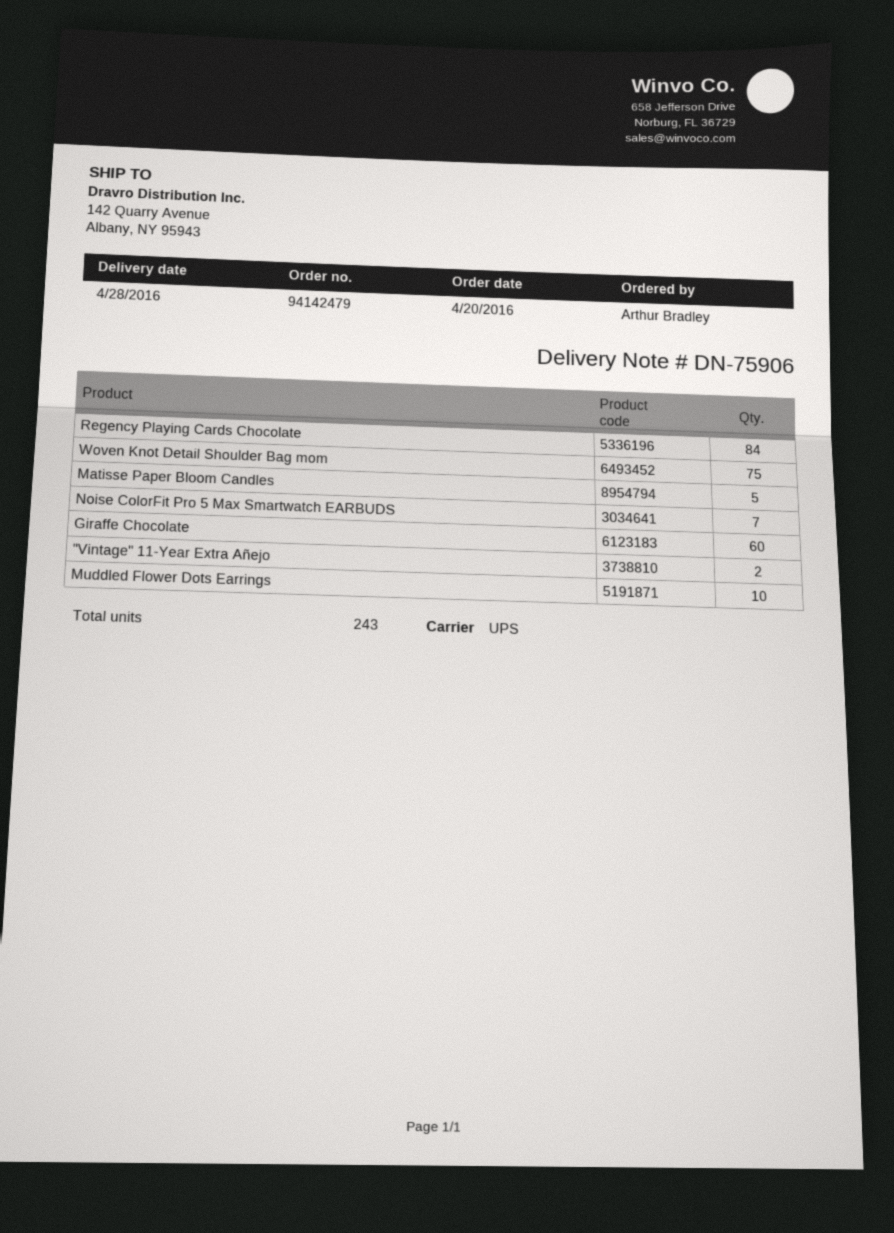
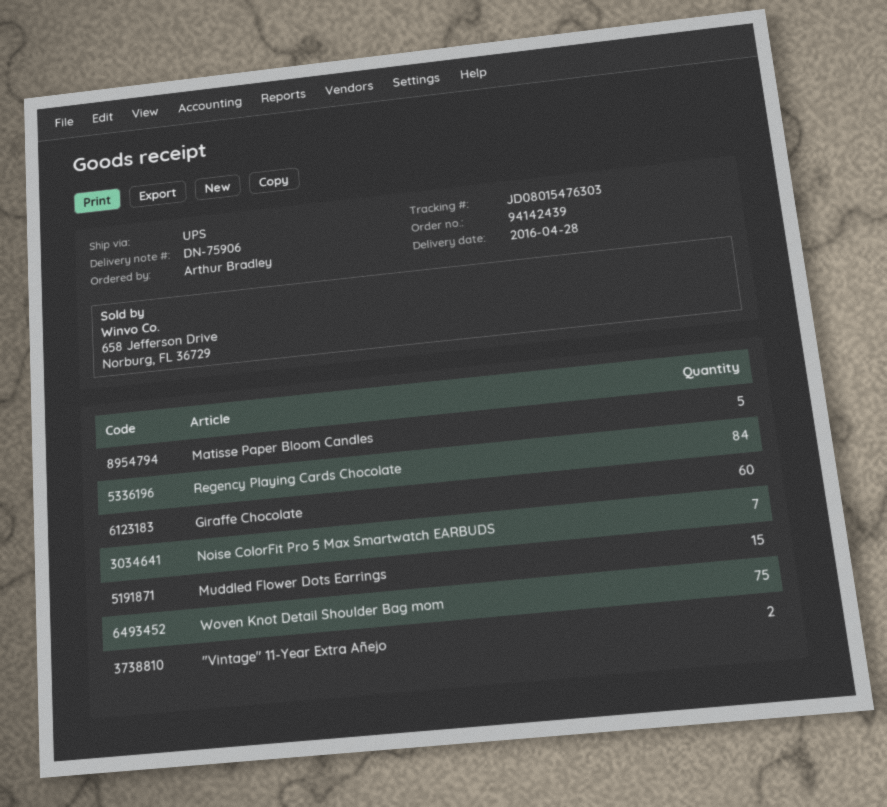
order number: 94142479 -> 94142439
Muddled Flower Dots Earrings: 10 -> 15

